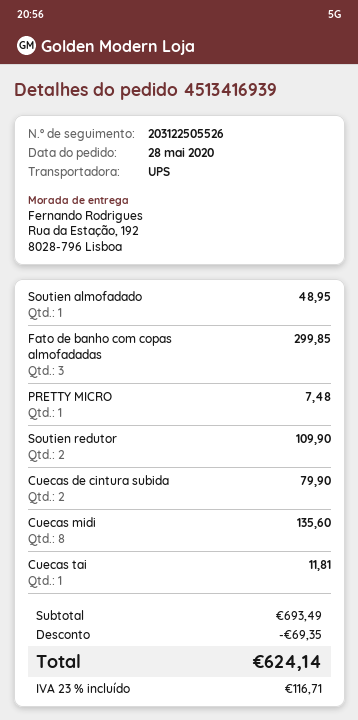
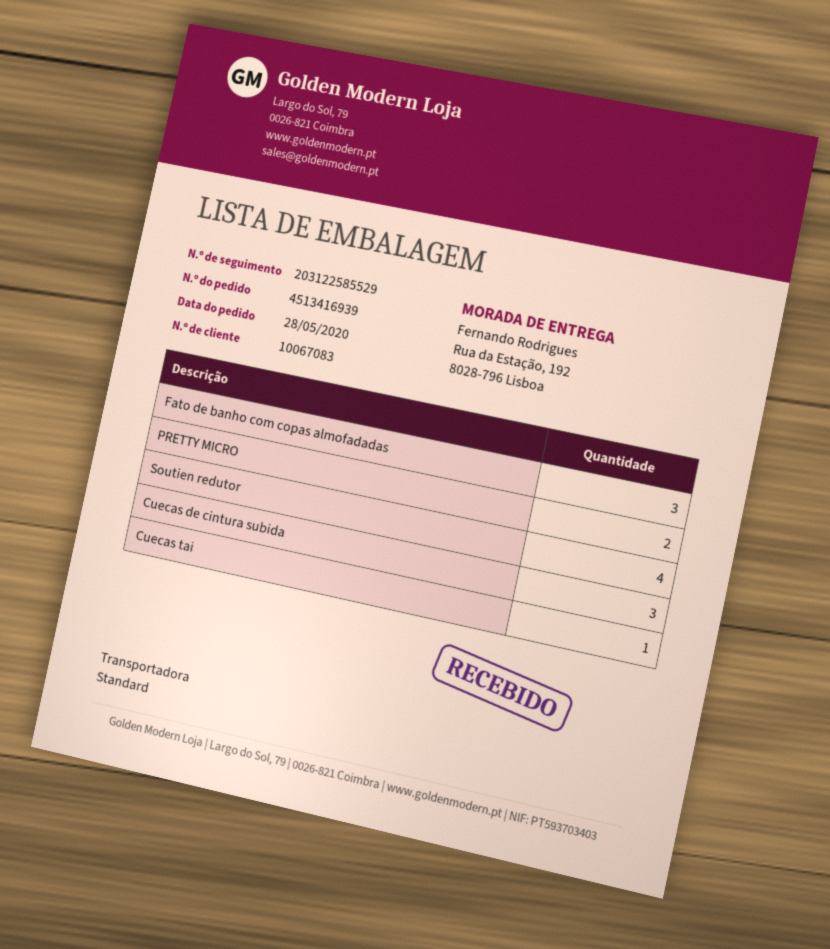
shipping method: UPS -> standard
tracking number: 203122505526 -> 203122585529
Soutien almofadado: 1 -> none
PRETTY MICRO: 1 -> 2
Soutien redutor: 2 -> 4
Cuecas de cintura subida: 2 -> 3
Cuecas midi: 8 -> none

